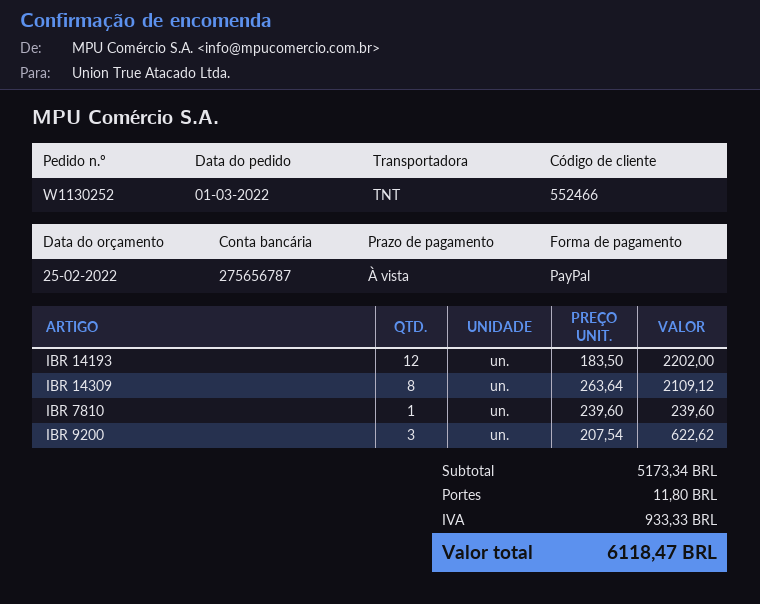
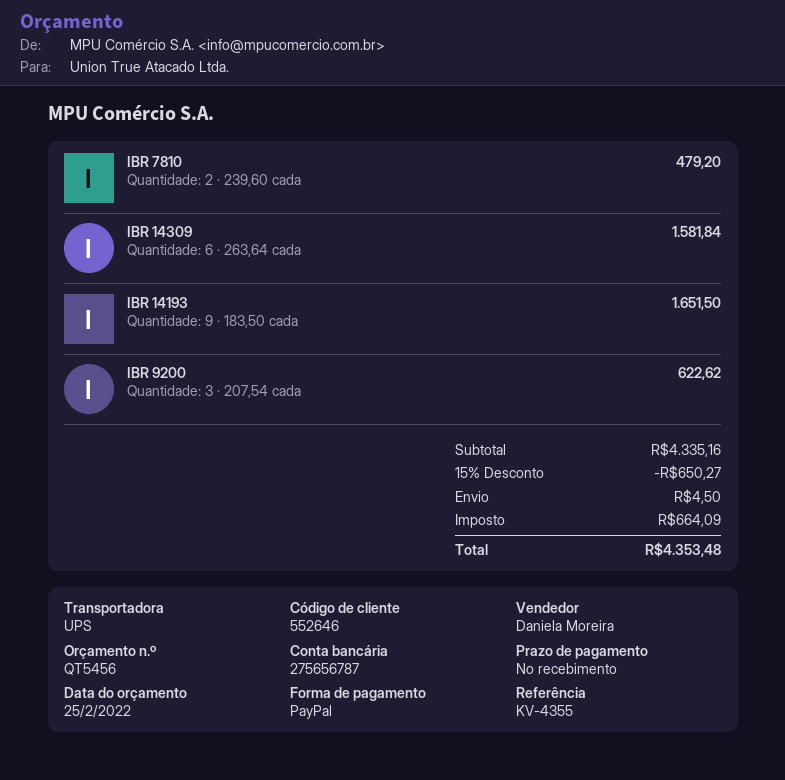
customer number: 552466 -> 552646
shipping method: TNT -> UPS
IBR 14193: 12 x 183.50 = 2202.00 -> 9 x 183.50 = 1651.50
IBR 14309: 8 x 263.64 = 2109.12 -> 6 x 263.64 = 1581.84
IBR 7810: 1 x 239.60 = 239.60 -> 2 x 239.60 = 479.20
subtotal: 5173.34 -> 4335.16
discount: none -> 15% = 650.27
shipping: 11.80 -> 4.50
tax: 933.33 -> 664.09
total: 6118.47 -> 4353.48

